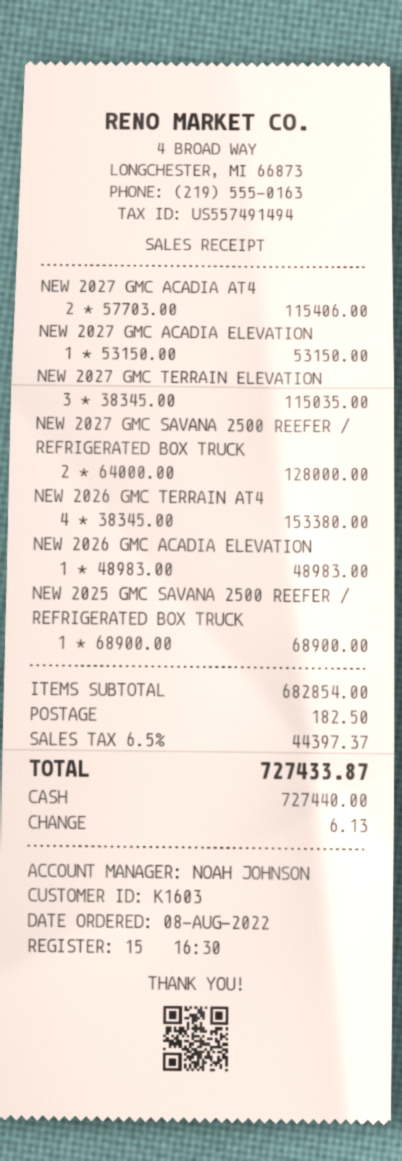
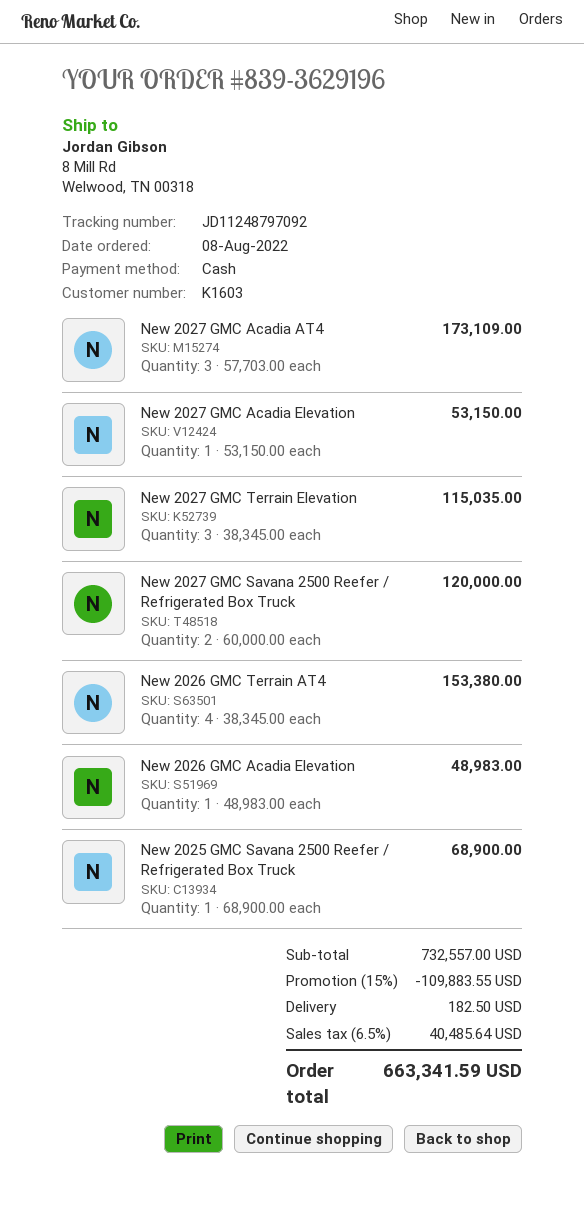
NEW 2027 GMC ACADIA AT4: 2 x 57703.00 = 115406.00 -> 3 x 57703.00 = 173109.00
NEW 2027 GMC SAVANA 2500 REEFER / REFRIGERATED BOX TRUCK: 2 x 64000.00 = 128000.00 -> 2 x 60000.00 = 120000.00
subtotal: 682854.00 -> 732557.00
discount: none -> 15% = 109883.55
tax: 6.5% = 44397.37 -> 6.5% = 40485.64
total: 727433.87 -> 663341.59

